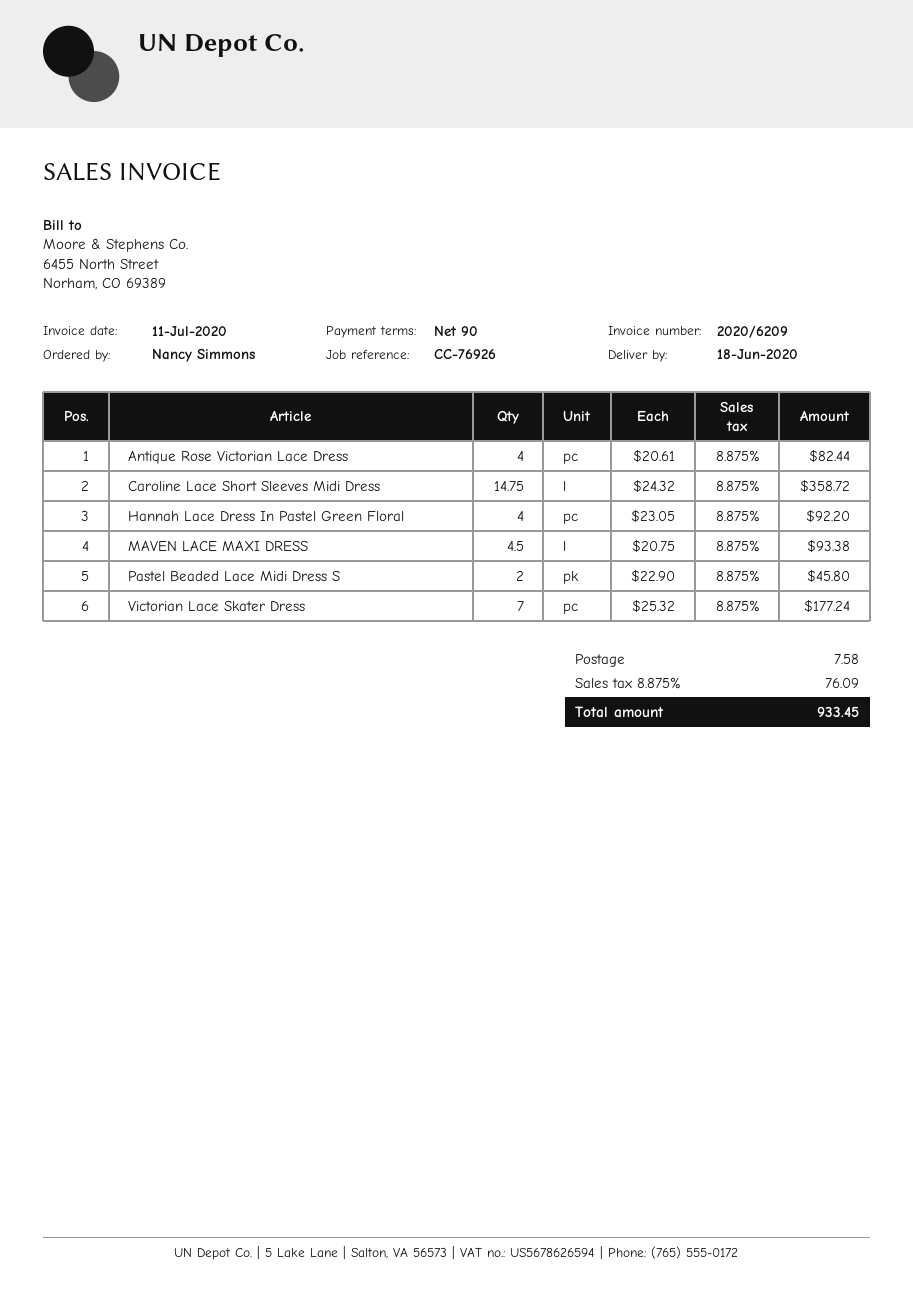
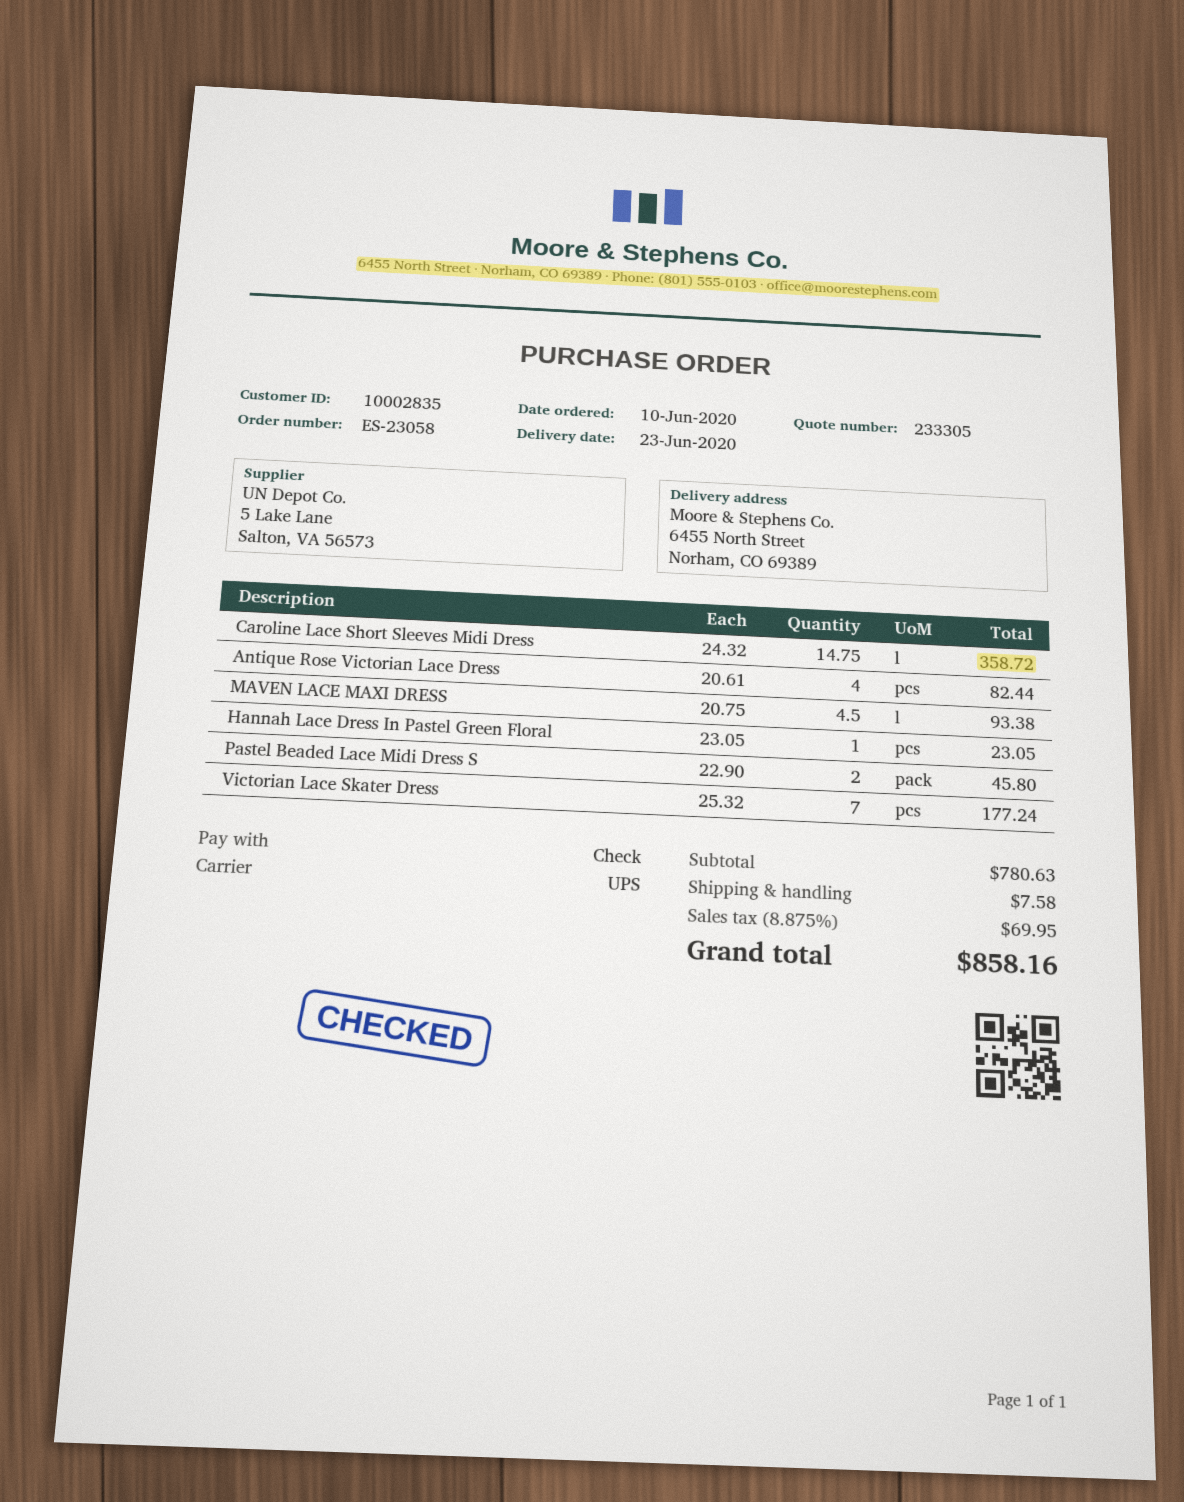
delivery date: 2020-06-18 -> 2020-06-23
Hannah Lace Dress In Pastel Green Floral: 4 x 23.05 = 92.20 -> 1 x 23.05 = 23.05
tax: 8.875% = 76.09 -> 8.875% = 69.95
total: 933.45 -> 858.16

